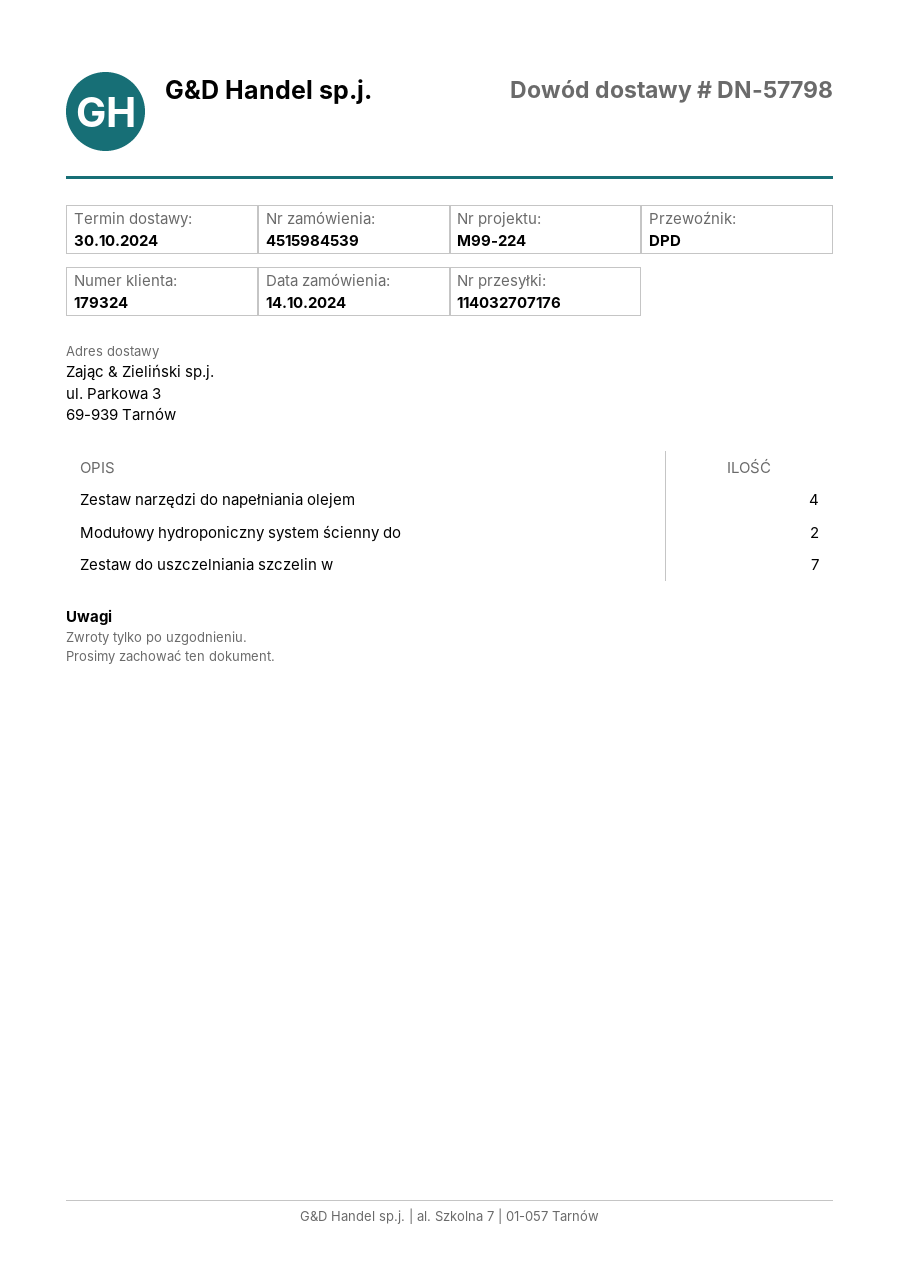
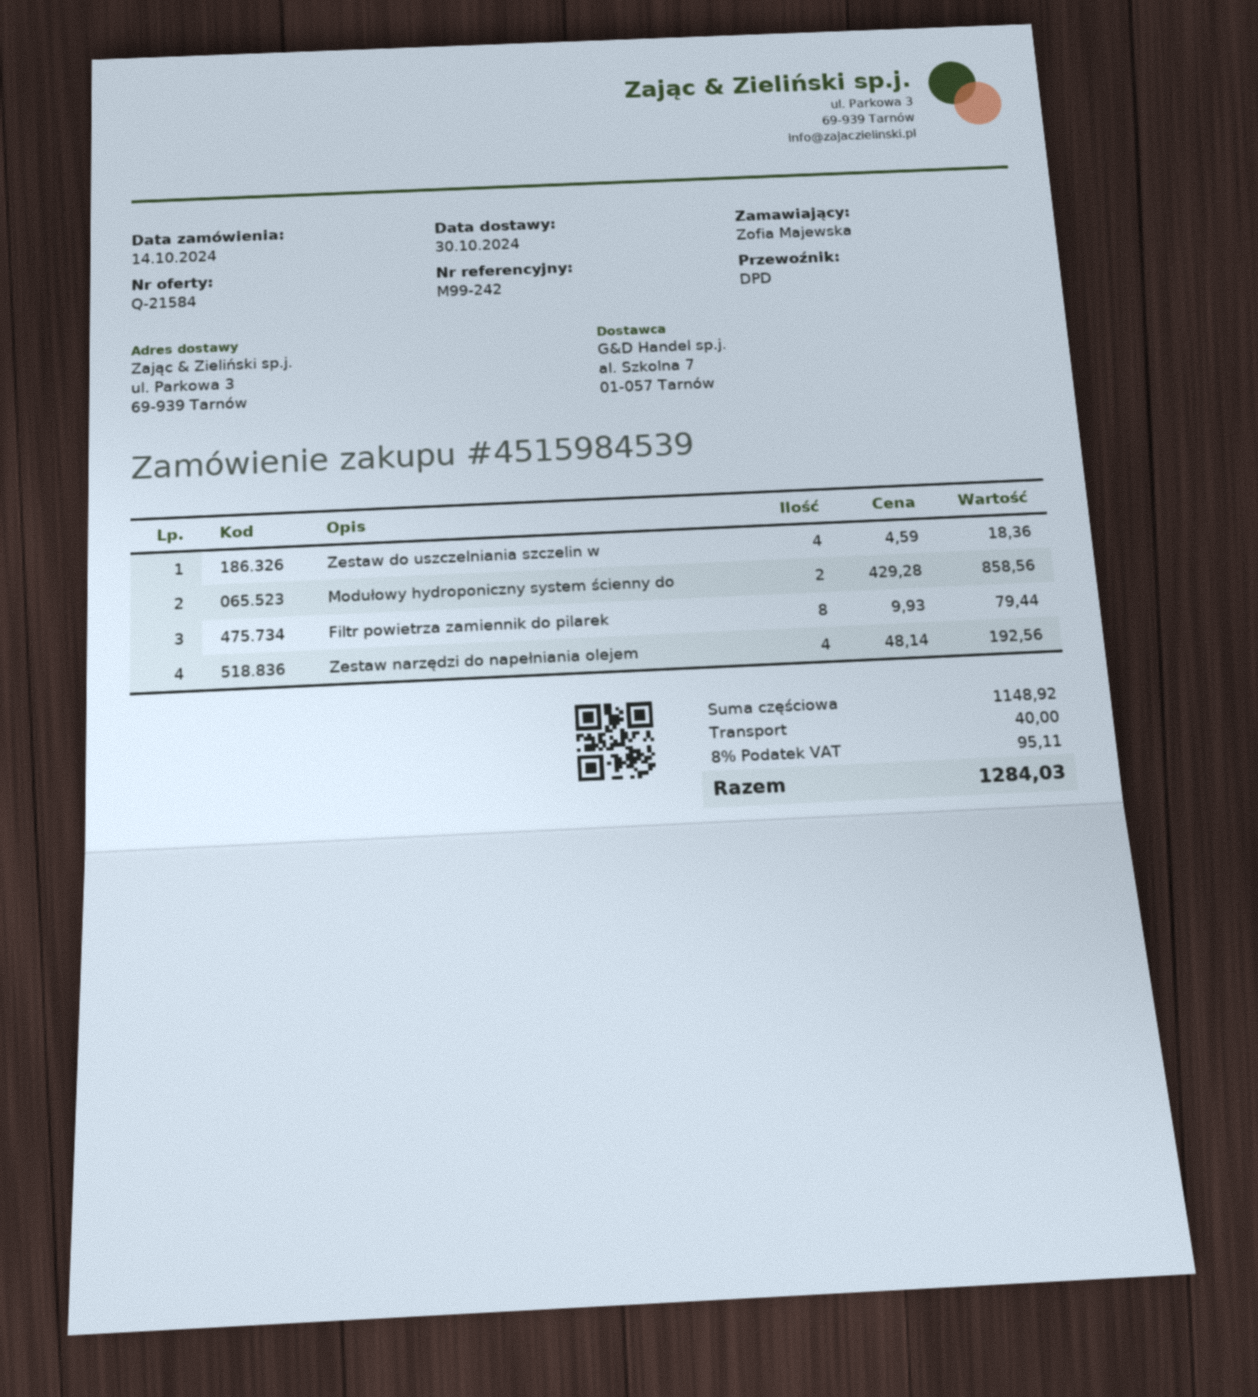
reference: M99-224 -> M99-242
Zestaw do uszczelniania szczelin w: 7 -> 4
Filtr powietrza zamiennik do pilarek: none -> 8

